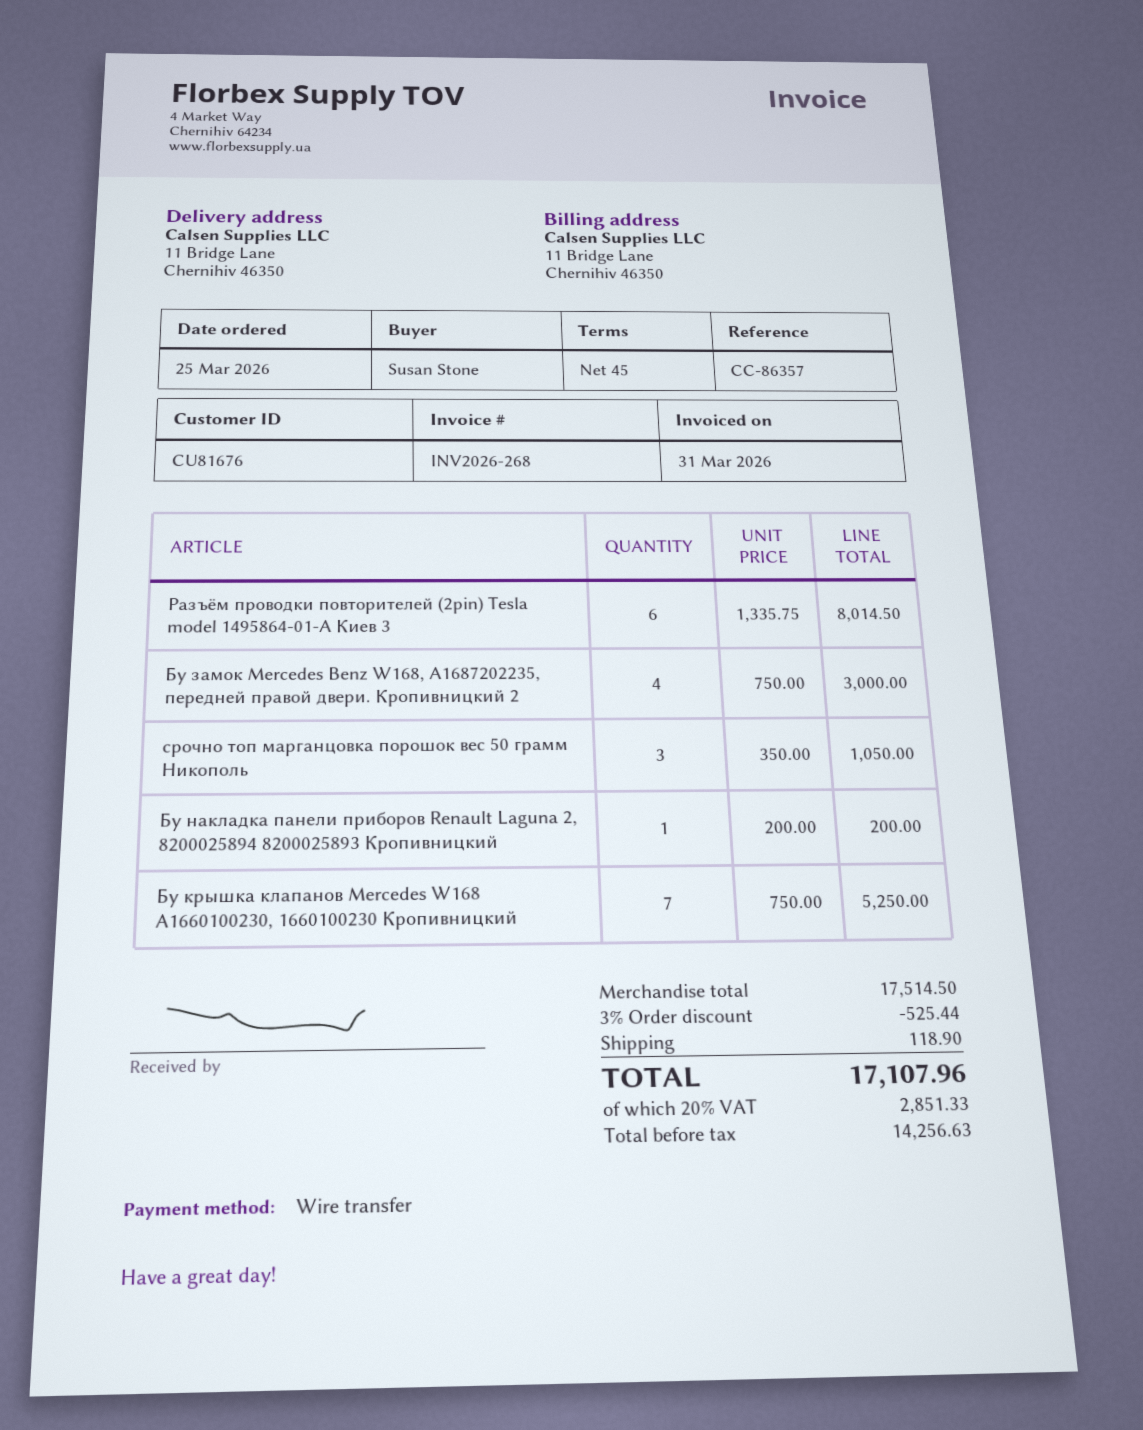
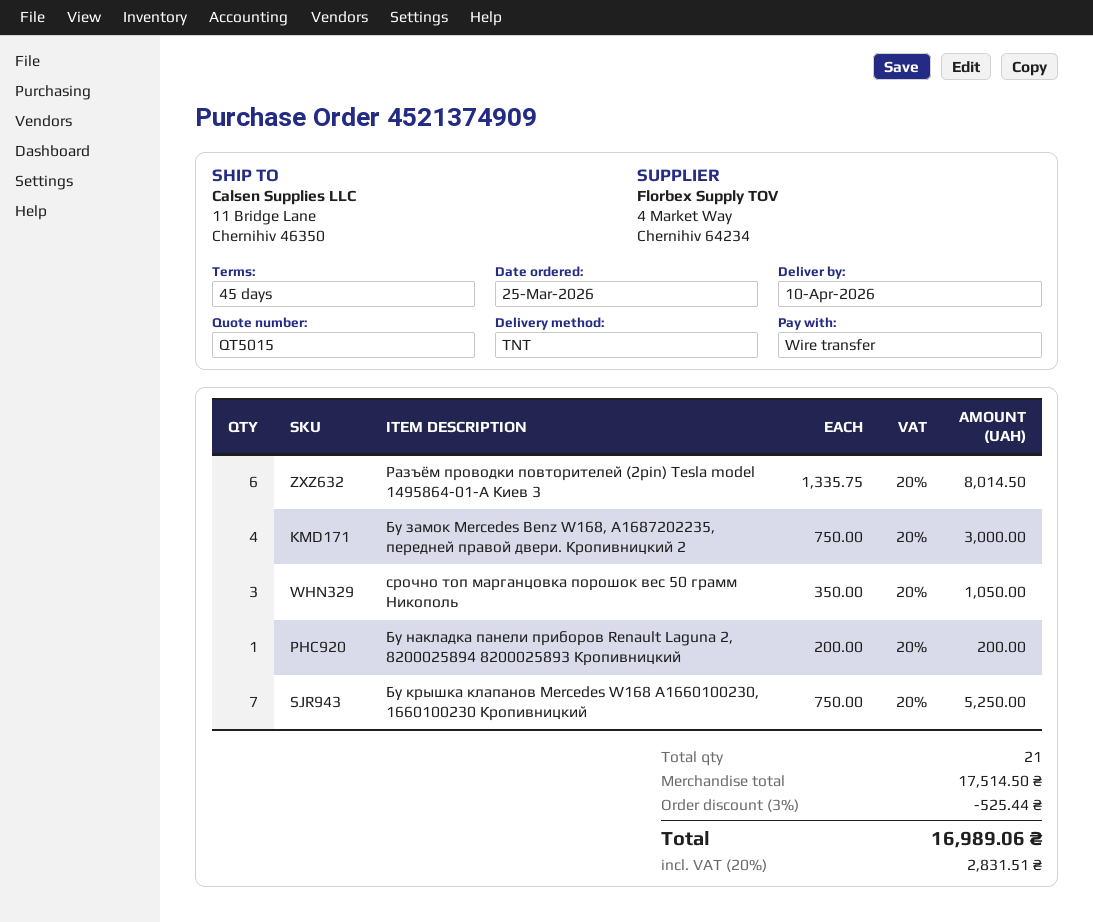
shipping: 118.90 -> none
tax: 20% = 2851.33 -> 20% = 2831.51
total: 17107.96 -> 16989.06

